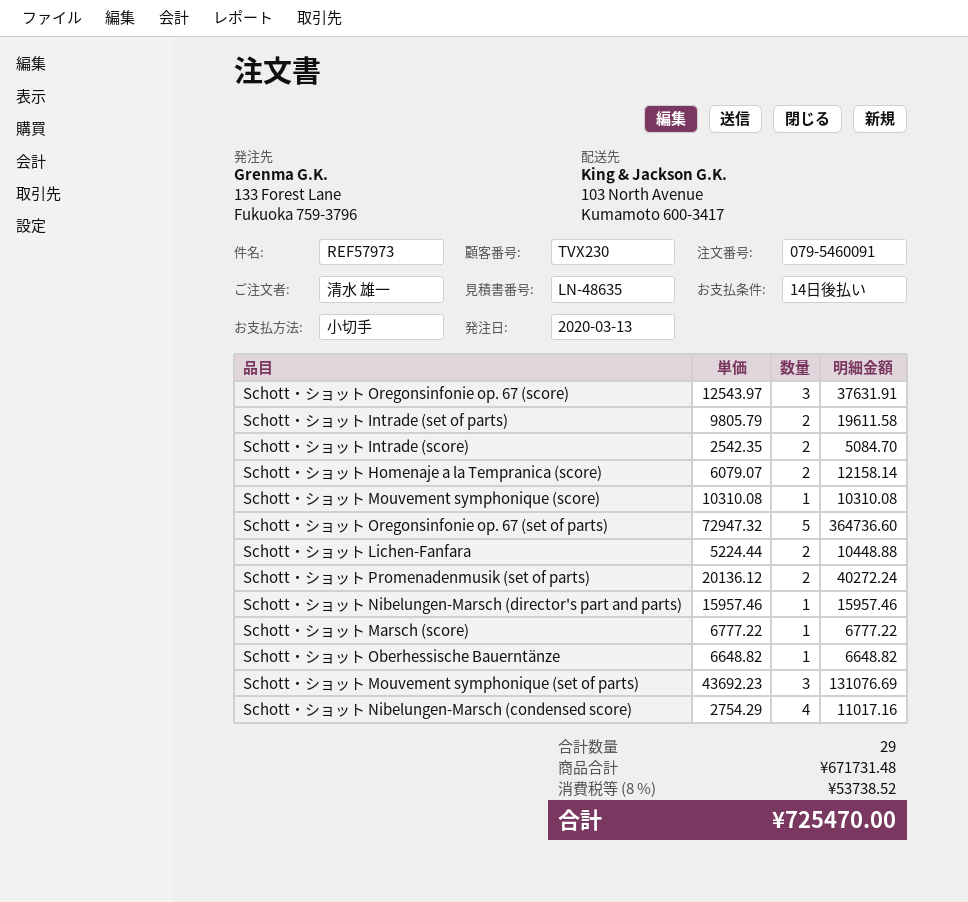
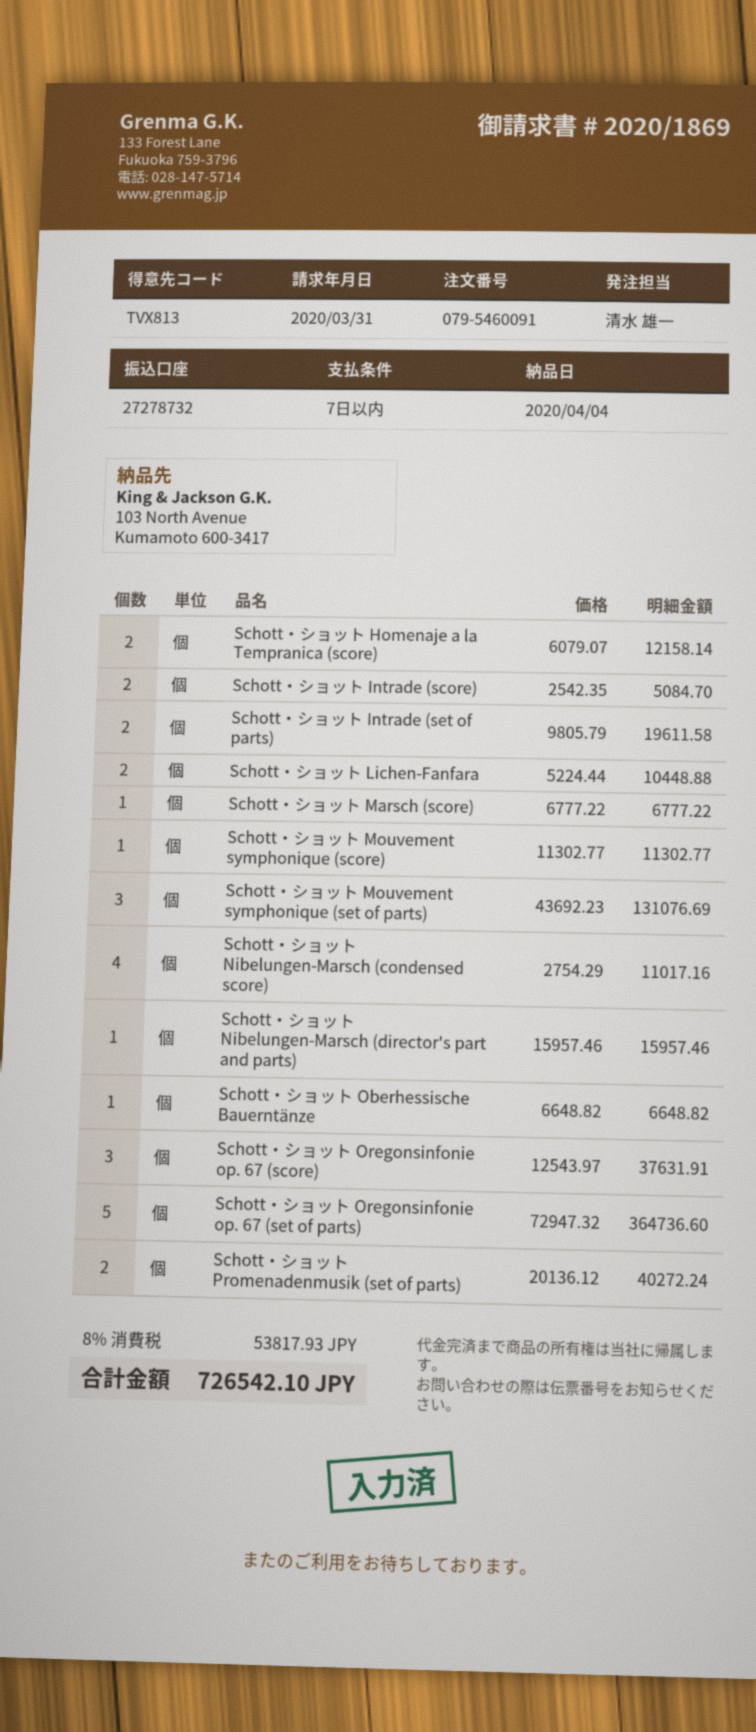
payment terms: 14 days -> 7 days
customer number: TVX230 -> TVX813
Schott・ショット Mouvement symphonique (score): 1 x 10310.08 = 10310.08 -> 1 x 11302.77 = 11302.77
tax: 8% = 53738.52 -> 8% = 53817.93
total: 725470.00 -> 726542.10

